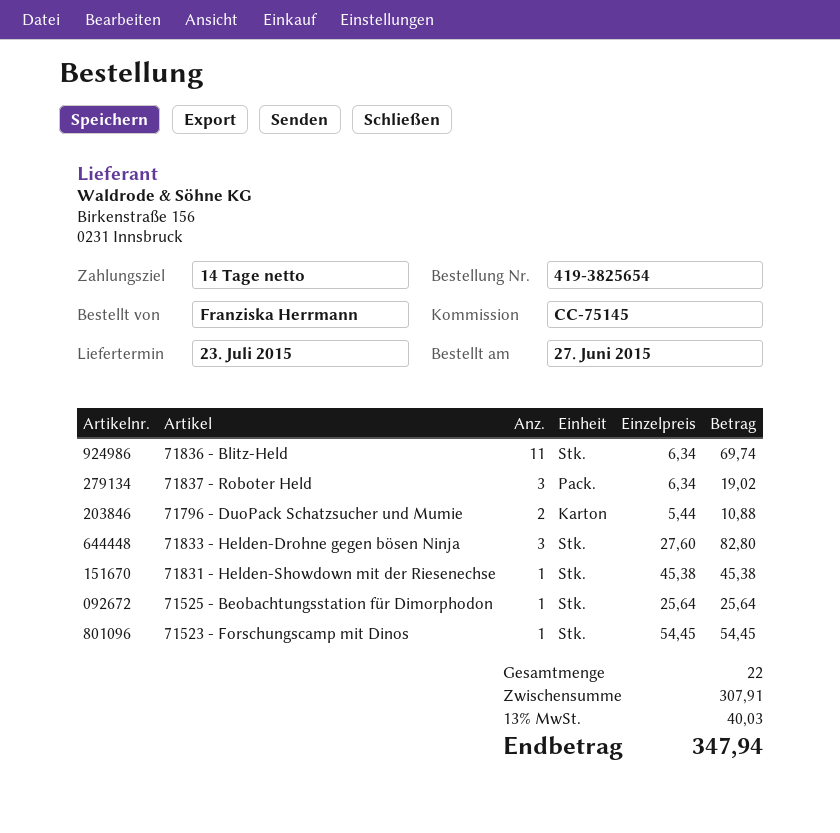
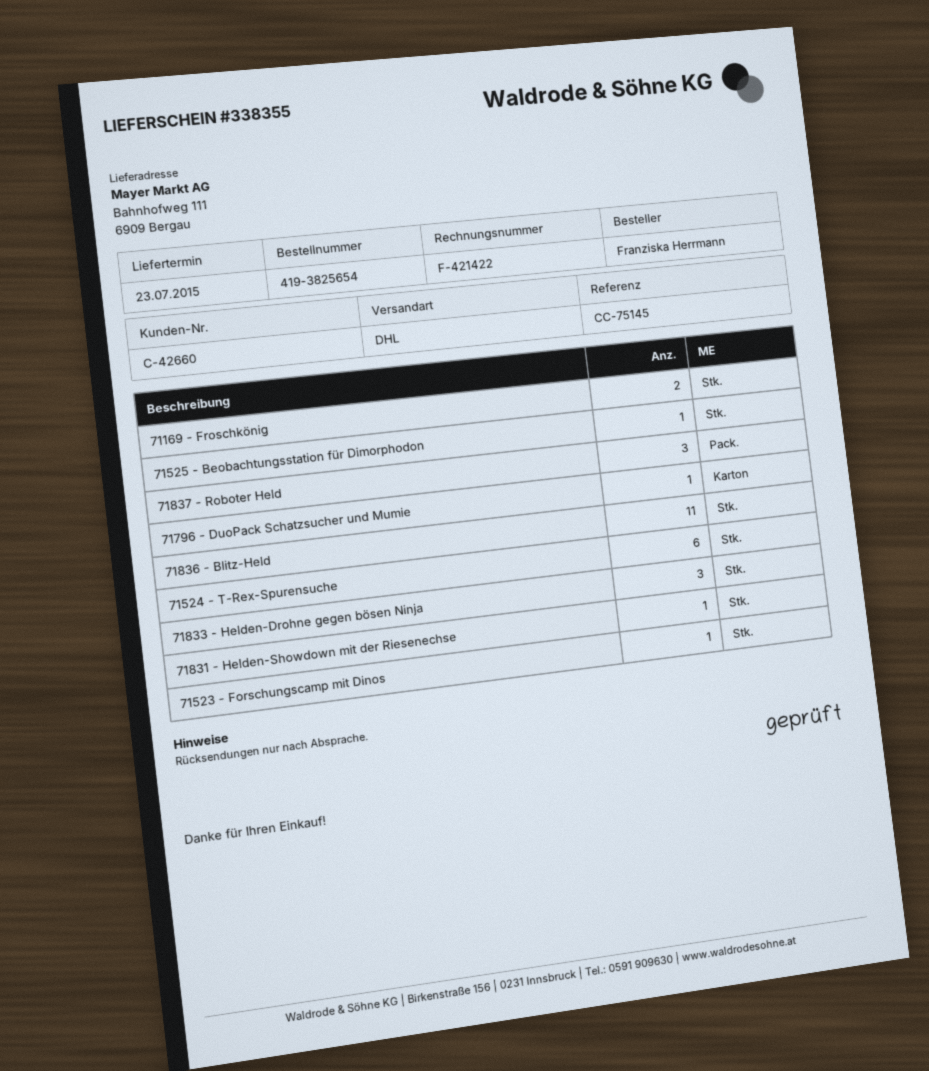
71796 - DuoPack Schatzsucher und Mumie: 2 -> 1
71169 - Froschkönig: none -> 2
71524 - T-Rex-Spurensuche: none -> 6

